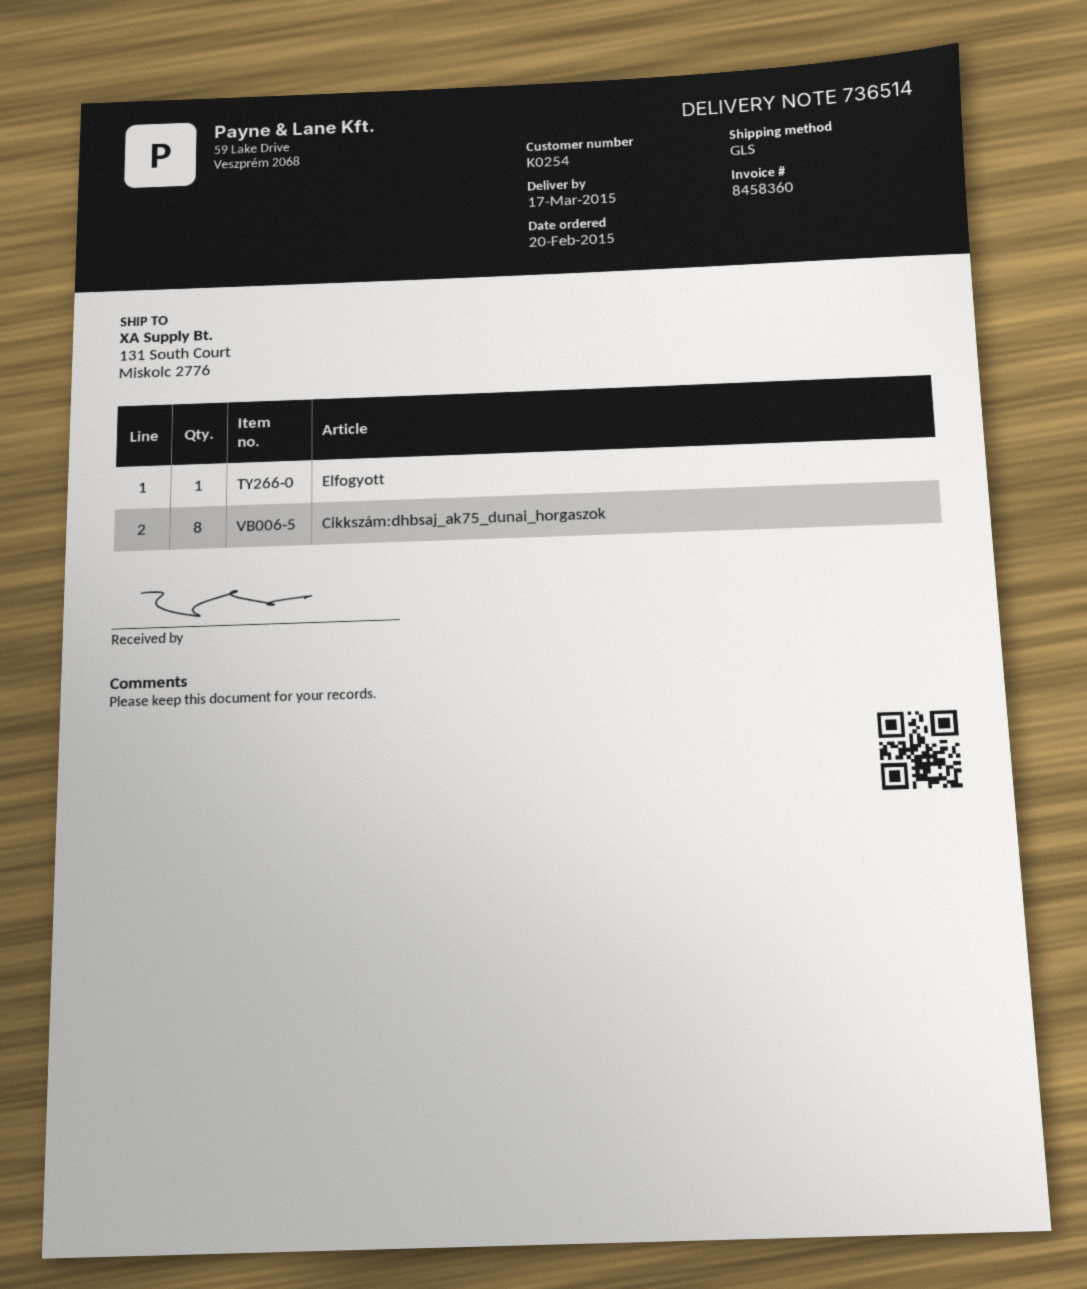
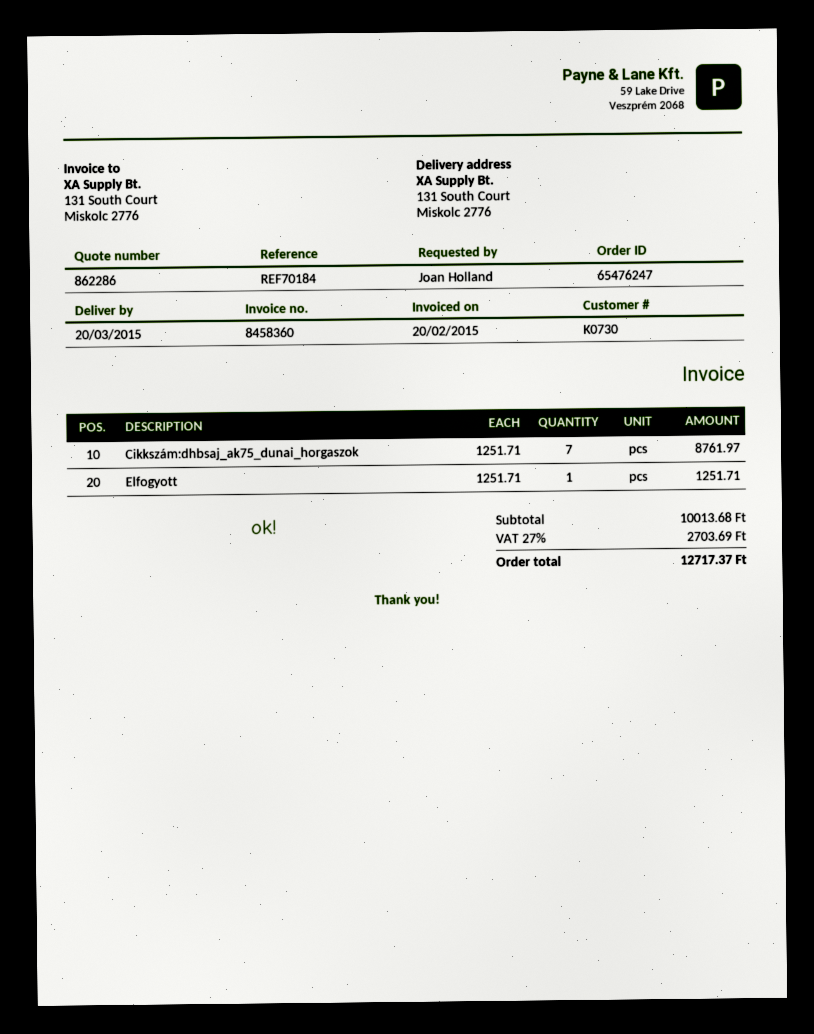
delivery date: 2015-03-17 -> 2015-03-20
customer number: K0254 -> K0730
Cikkszám:dhbsaj_ak75_dunai_horgaszok: 8 -> 7

